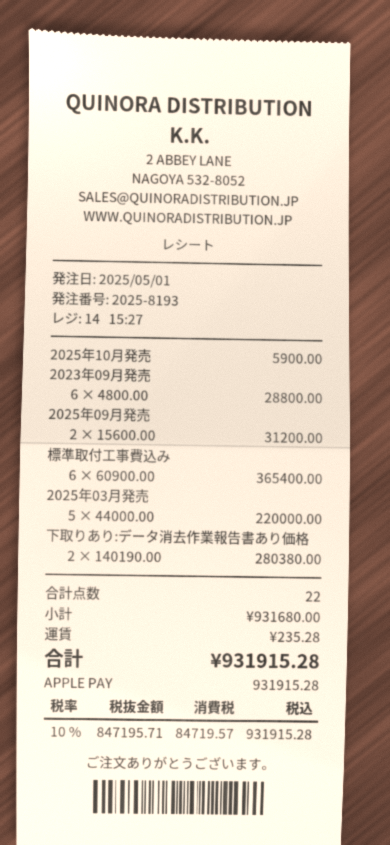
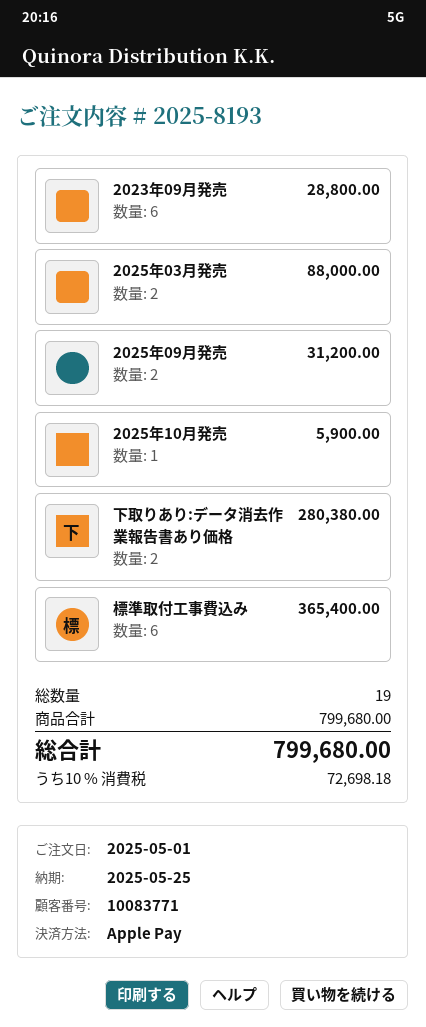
2025年03月発売: 5 for 220000.00 -> 2 for 88000.00
total quantity: 22 -> 19
subtotal: 931680.00 -> 799680.00
shipping: 235.28 -> none
tax: 10% = 84719.57 -> 10% = 72698.18
total: 931915.28 -> 799680.00

